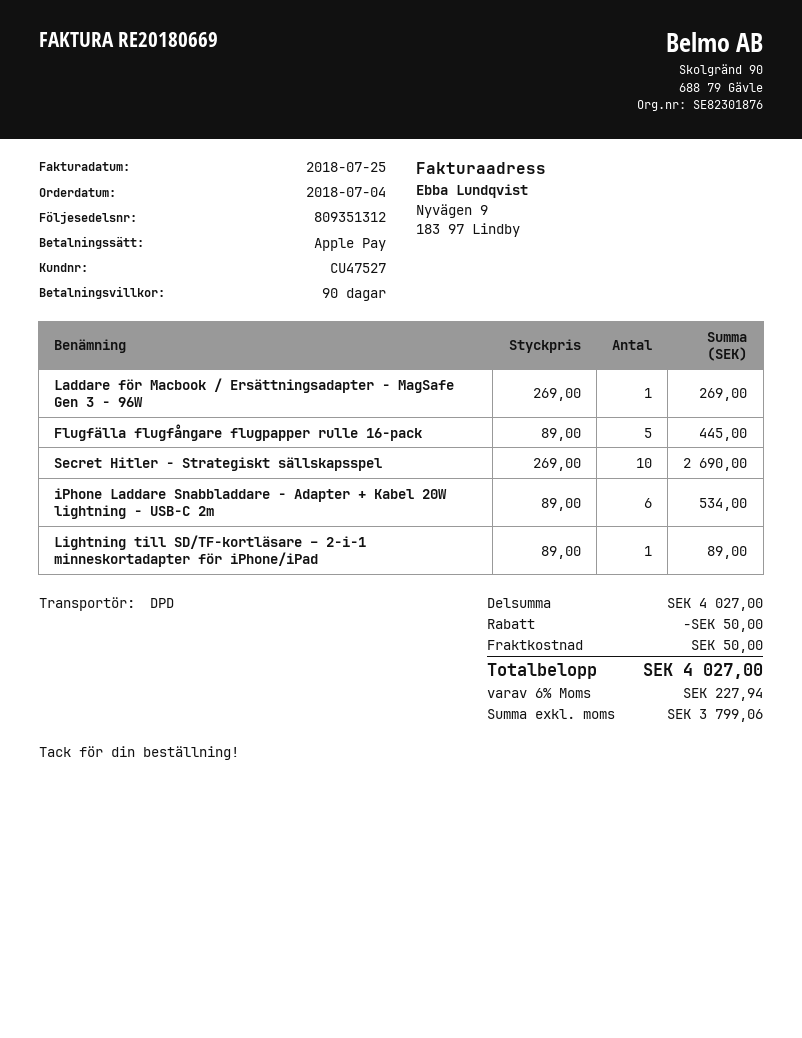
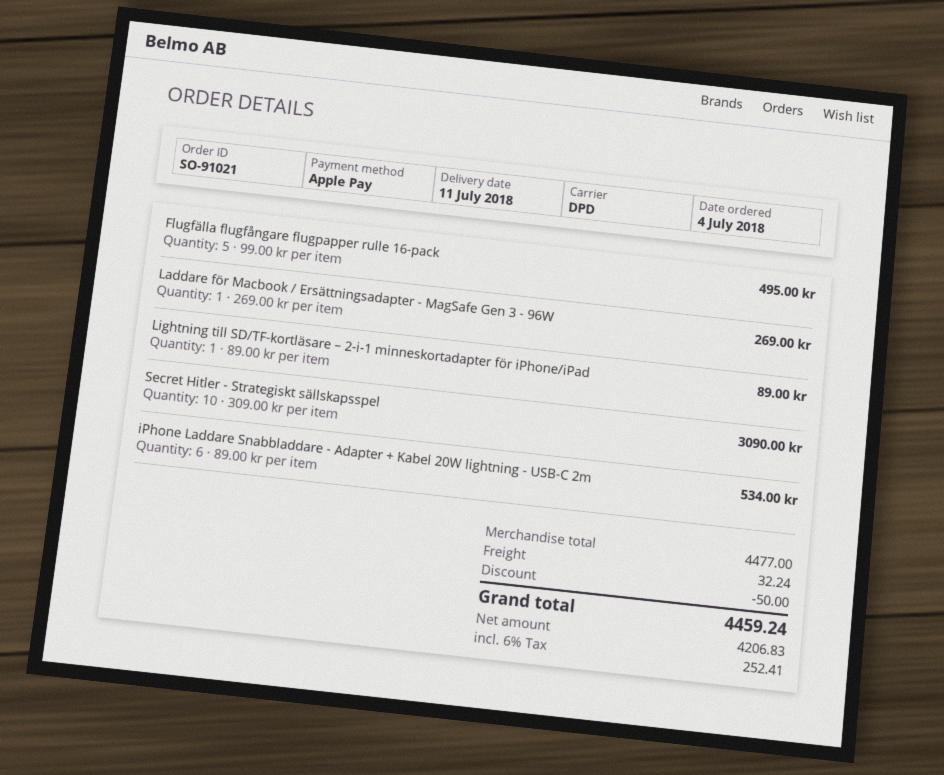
Flugfälla flugfångare flugpapper rulle 16-pack: 5 x 89.00 = 445.00 -> 5 x 99.00 = 495.00
Secret Hitler - Strategiskt sällskapsspel: 10 x 269.00 = 2690.00 -> 10 x 309.00 = 3090.00
subtotal: 4027.00 -> 4477.00
shipping: 50.00 -> 32.24
net: 3799.06 -> 4206.83
tax: 6% = 227.94 -> 6% = 252.41
total: 4027.00 -> 4459.24

